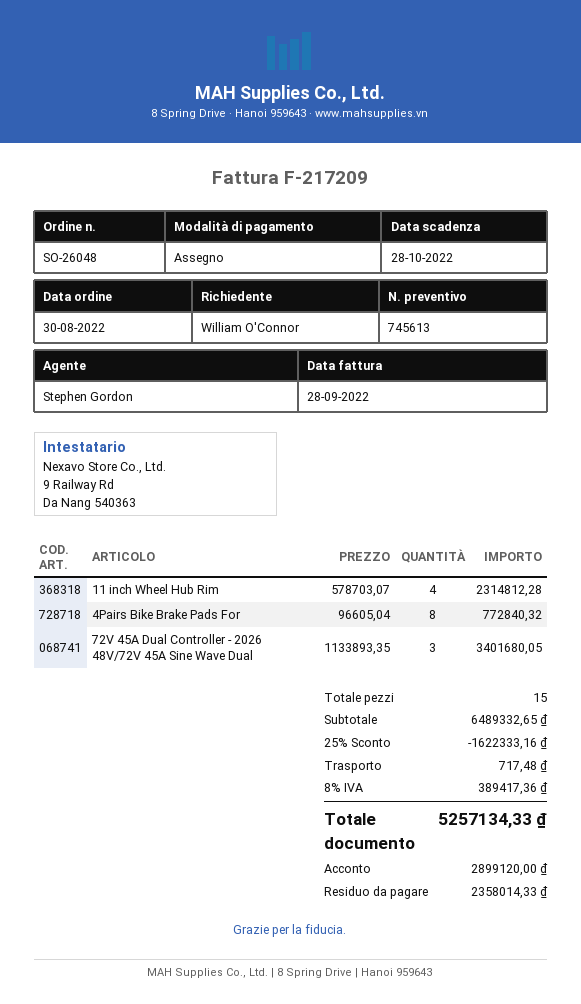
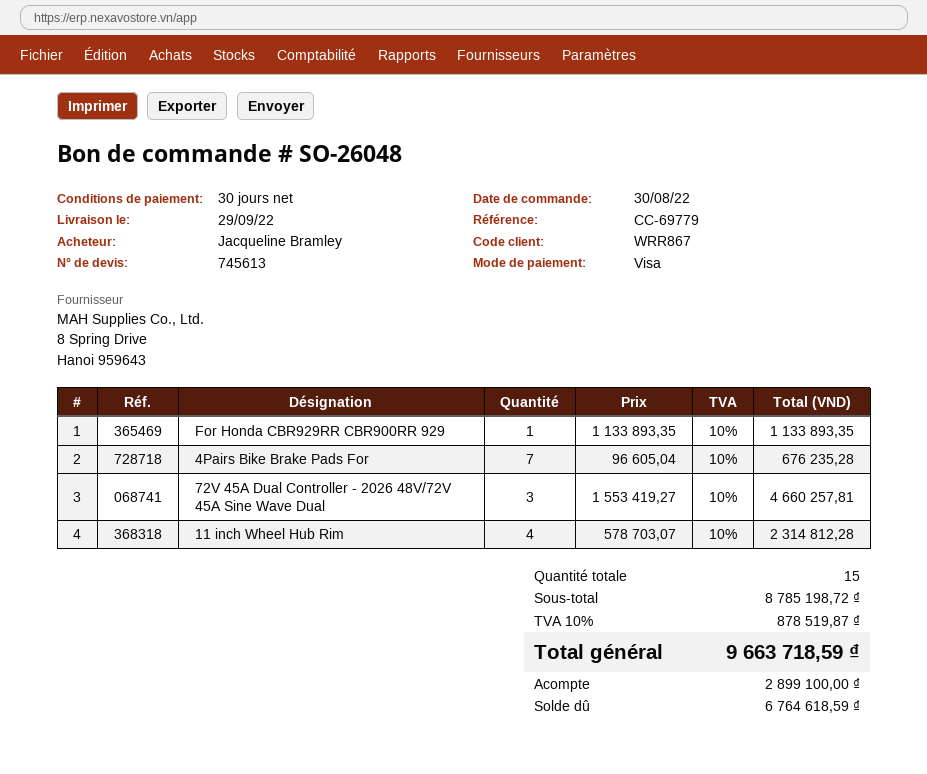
ordered by: William O'Connor -> Jacqueline Bramley
payment method: cheque -> Visa
4Pairs Bike Brake Pads For: 8 x 96605.04 = 772840.32 -> 7 x 96605.04 = 676235.28
72V 45A Dual Controller - 2026 48V/72V 45A Sine Wave Dual: 3 x 1133893.35 = 3401680.05 -> 3 x 1553419.27 = 4660257.81
For Honda CBR929RR CBR900RR 929: none -> 1 x 1133893.35 = 1133893.35
subtotal: 6489332.65 -> 8785198.72
discount: 25% = 1622333.16 -> none
shipping: 717.48 -> none
tax: 8% = 389417.36 -> 10% = 878519.87
total: 5257134.33 -> 9663718.59
deposit: 2899120.00 -> 2899100.00
balance: 2358014.33 -> 6764618.59

